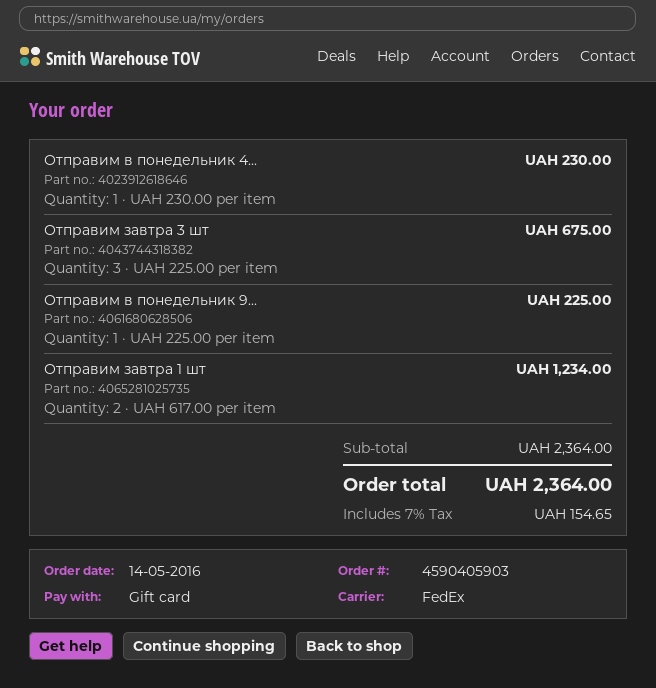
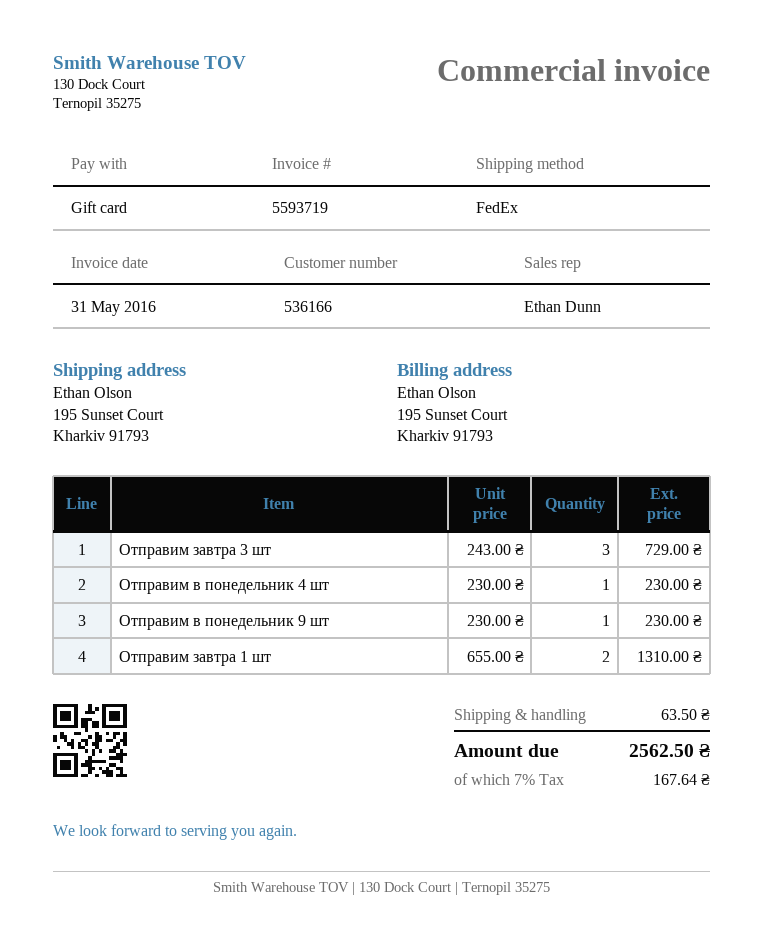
Отправим завтра 3 шт: 3 x 225.00 = 675.00 -> 3 x 243.00 = 729.00
Отправим в понедельник 9...: 1 x 225.00 = 225.00 -> 1 x 230.00 = 230.00
Отправим завтра 1 шт: 2 x 617.00 = 1234.00 -> 2 x 655.00 = 1310.00
shipping: none -> 63.50
tax: 7% = 154.65 -> 7% = 167.64
total: 2364.00 -> 2562.50

